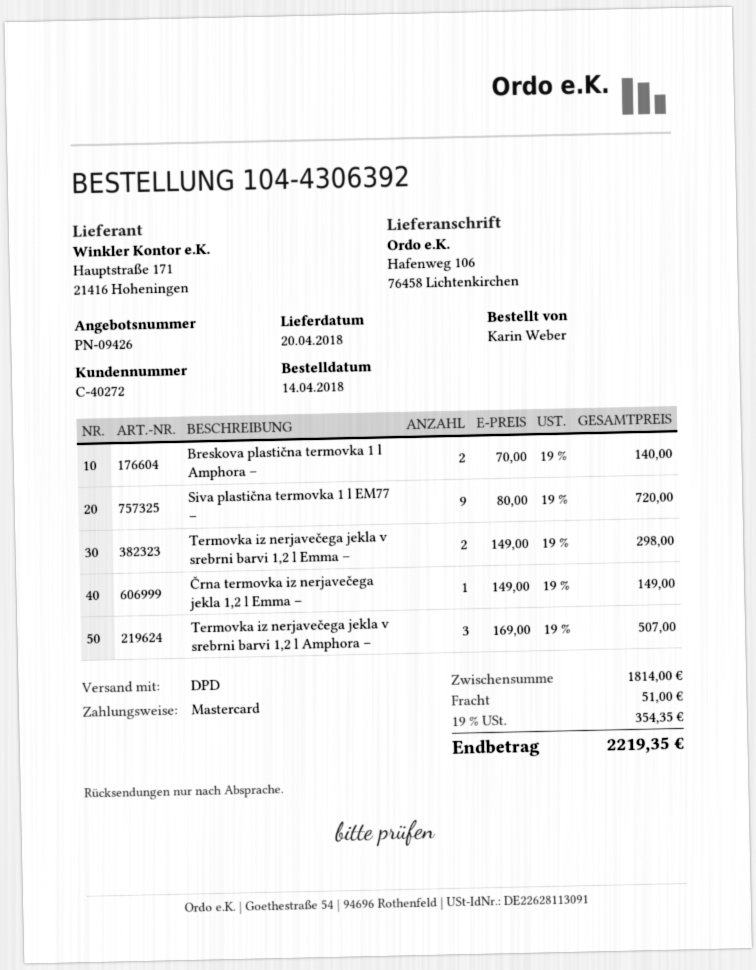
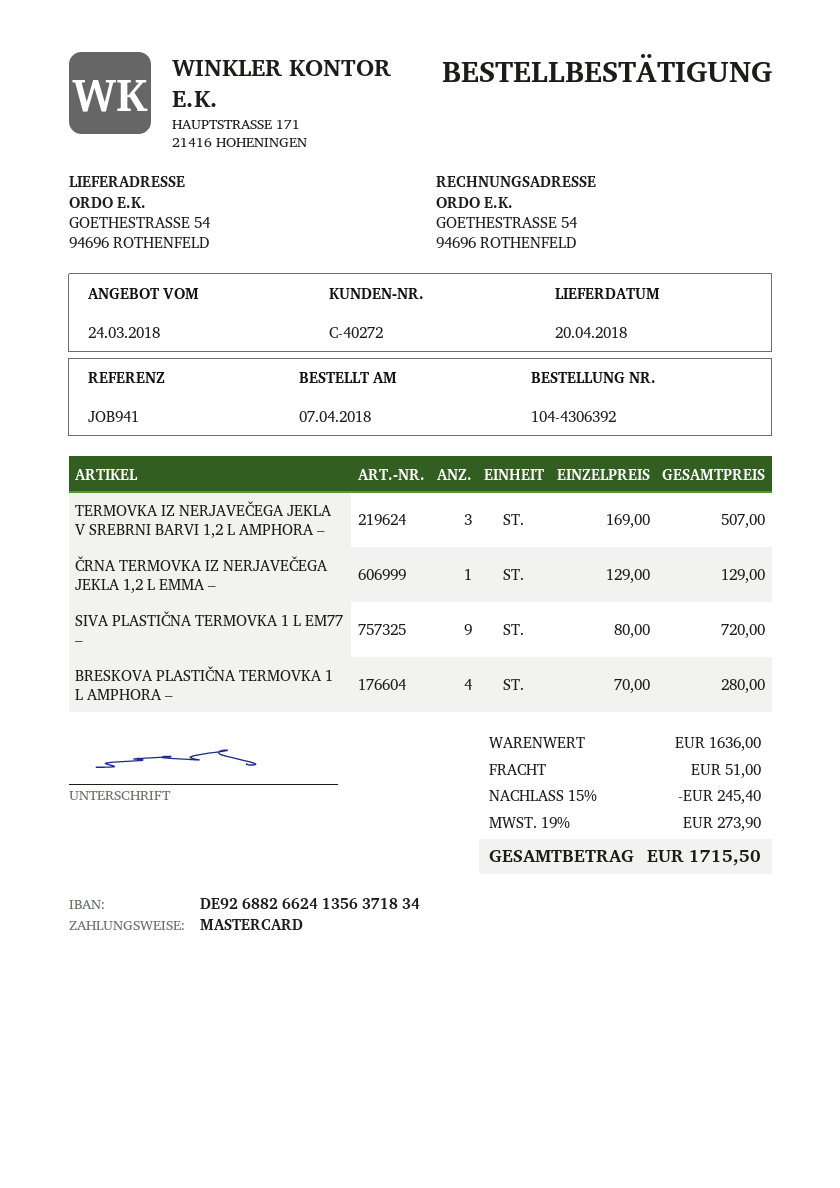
order date: 2018-04-14 -> 2018-04-07
ship to: Hafenweg 106, 76458 Lichtenkirchen -> GOETHESTRASSE 54, 94696 ROTHENFELD
Breskova plastična termovka 1 l Amphora –: 2 x 70.00 = 140.00 -> 4 x 70.00 = 280.00
Termovka iz nerjavečega jekla v srebrni barvi 1,2 l Emma –: 2 x 149.00 = 298.00 -> none
Črna termovka iz nerjavečega jekla 1,2 l Emma –: 1 x 149.00 = 149.00 -> 1 x 129.00 = 129.00
subtotal: 1814.00 -> 1636.00
discount: none -> 15% = 245.40
tax: 19% = 354.35 -> 19% = 273.90
total: 2219.35 -> 1715.50

